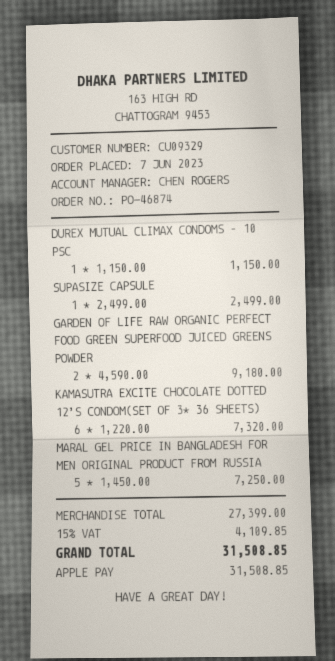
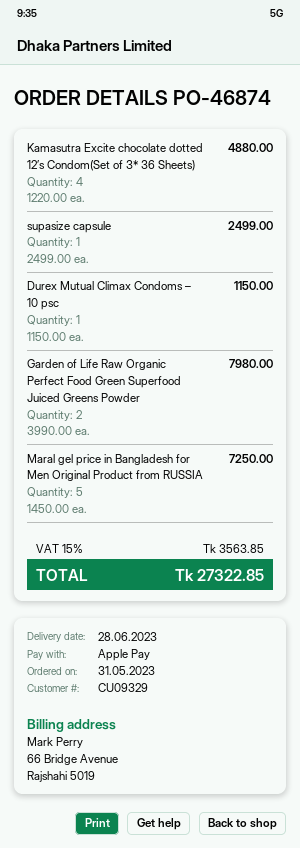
order date: 2023-06-07 -> 2023-05-31
GARDEN OF LIFE RAW ORGANIC PERFECT FOOD GREEN SUPERFOOD JUICED GREENS POWDER: 2 x 4590.00 = 9180.00 -> 2 x 3990.00 = 7980.00
KAMASUTRA EXCITE CHOCOLATE DOTTED 12’S CONDOM(SET OF 3* 36 SHEETS): 6 x 1220.00 = 7320.00 -> 4 x 1220.00 = 4880.00
tax: 15% = 4109.85 -> 15% = 3563.85
total: 31508.85 -> 27322.85

